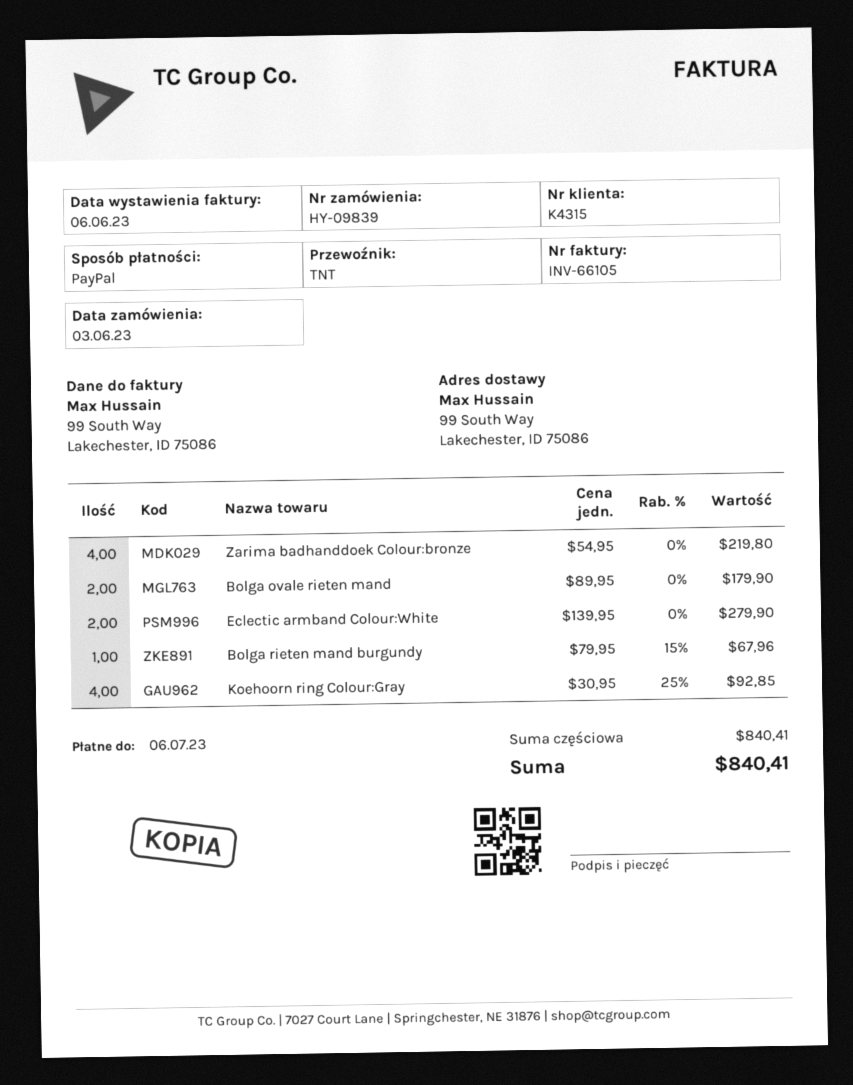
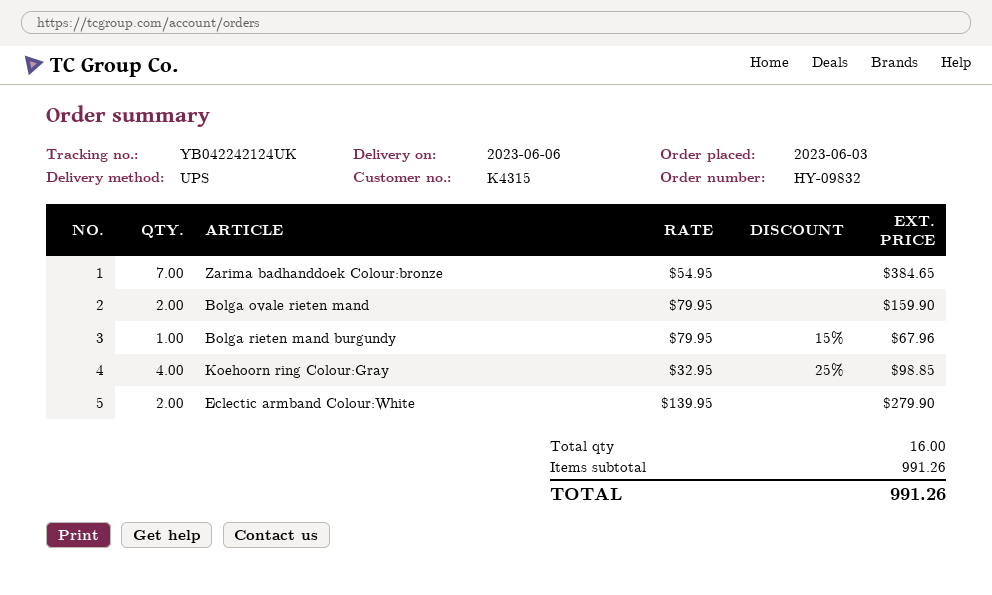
order number: HY-09839 -> HY-09832
shipping method: TNT -> UPS
Zarima badhanddoek Colour:bronze: 4 x 54.95 = 219.80 -> 7 x 54.95 = 384.65
Bolga ovale rieten mand: 2 x 89.95 = 179.90 -> 2 x 79.95 = 159.90
Koehoorn ring Colour:Gray: 4 x 30.95 - 25% = 92.85 -> 4 x 32.95 - 25% = 98.85
subtotal: 840.41 -> 991.26
total: 840.41 -> 991.26

